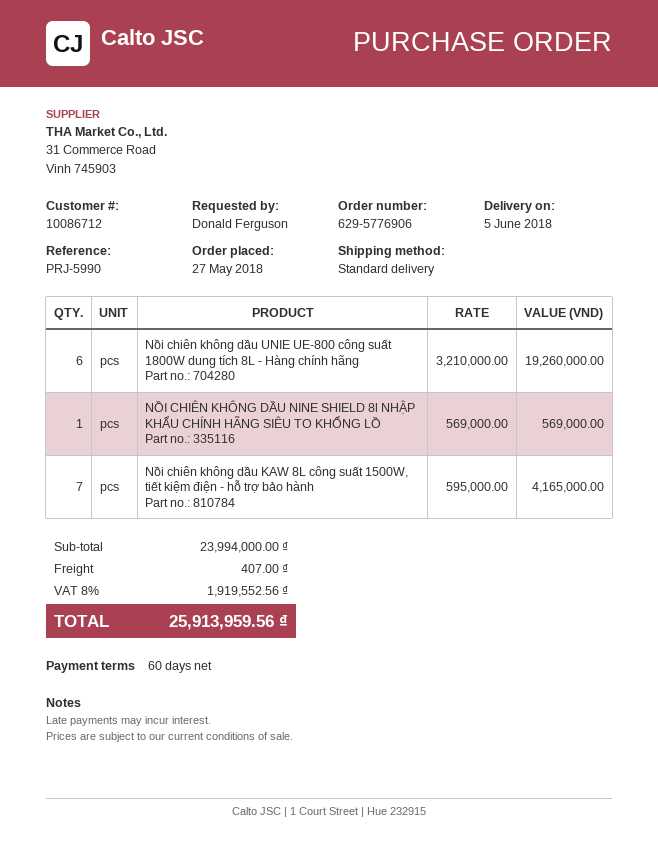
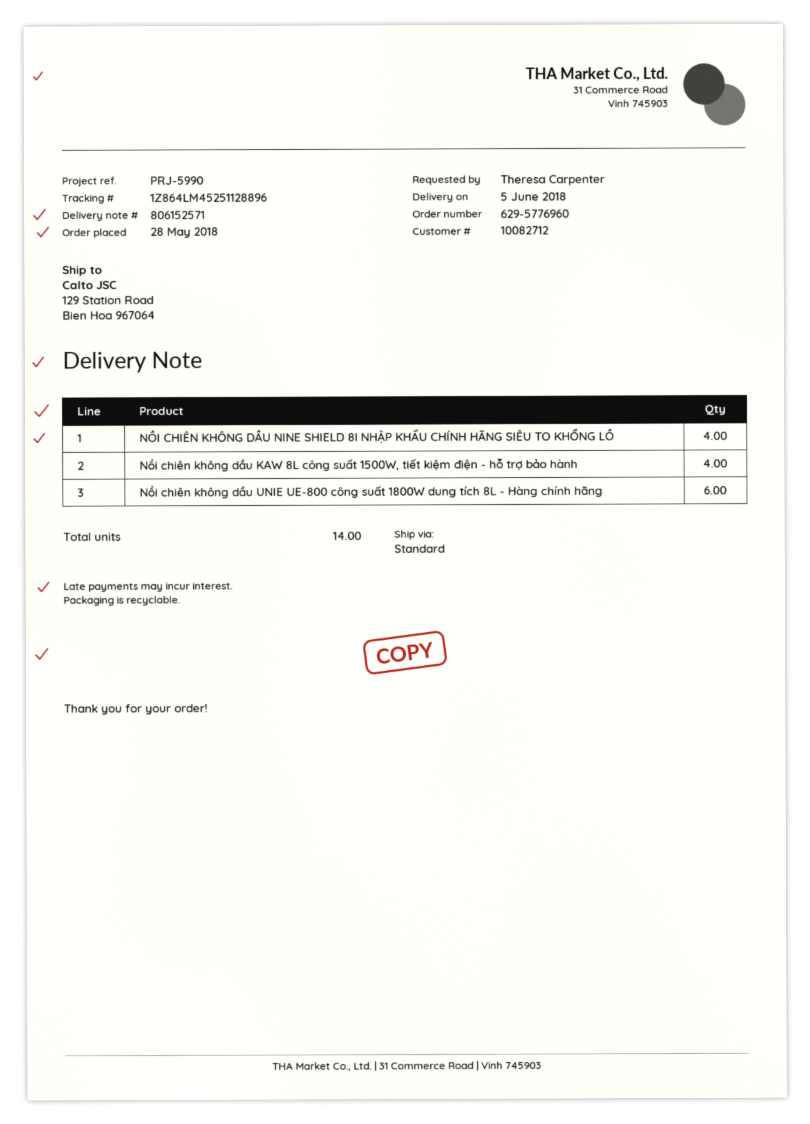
order number: 629-5776906 -> 629-5776960
order date: 2018-05-27 -> 2018-05-28
customer number: 10086712 -> 10082712
ordered by: Donald Ferguson -> Theresa Carpenter
NỒI CHIÊN KHÔNG DẦU NINE SHIELD 8l NHẬP KHẨU CHÍNH HÃNG SIÊU TO KHỔNG LỒ: 1 -> 4
Nồi chiên không dầu KAW 8L công suất 1500W, tiết kiệm điện - hỗ trợ bảo hành: 7 -> 4

